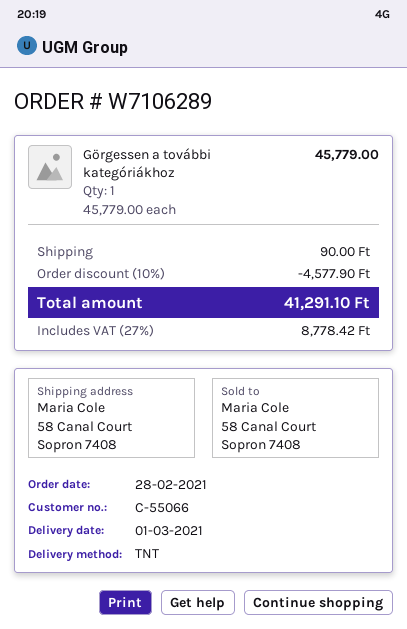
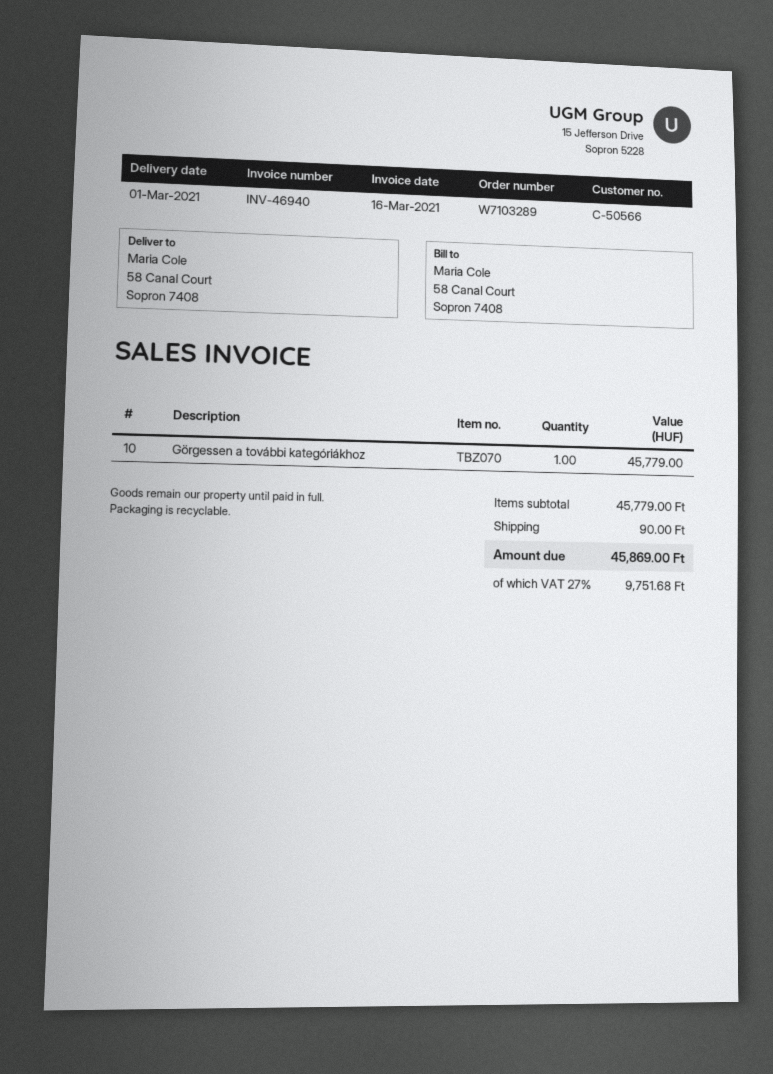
order number: W7106289 -> W7103289
customer number: C-55066 -> C-50566
discount: 10% = 4577.90 -> none
tax: 27% = 8778.42 -> 27% = 9751.68
total: 41291.10 -> 45869.00

